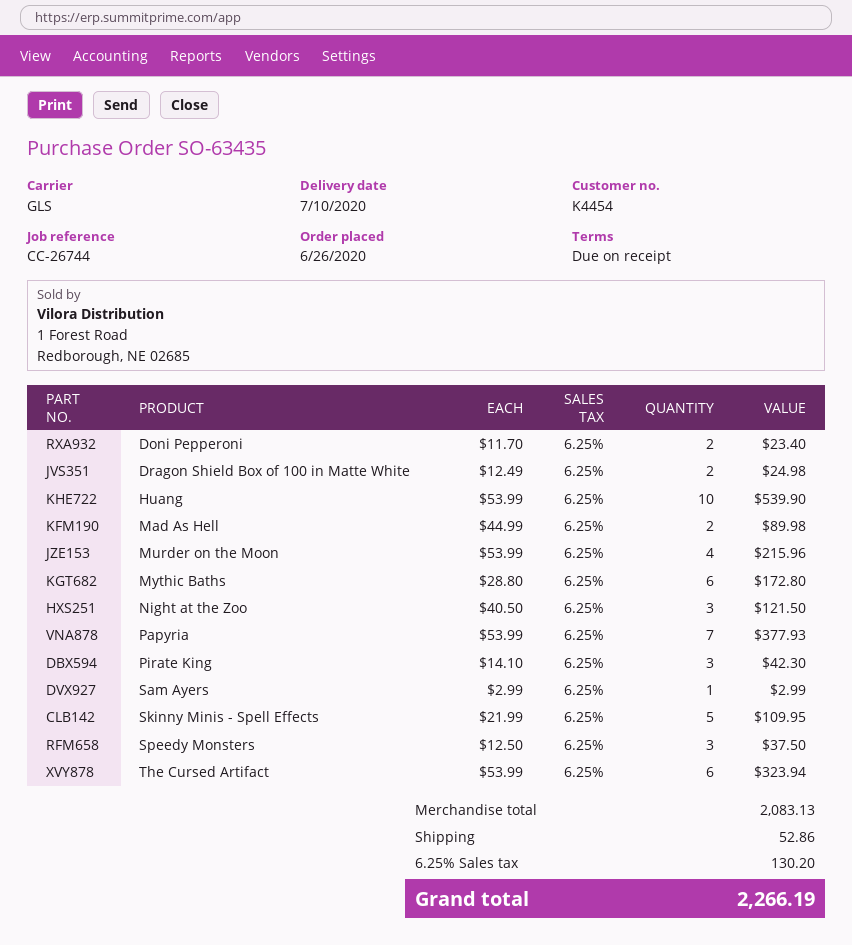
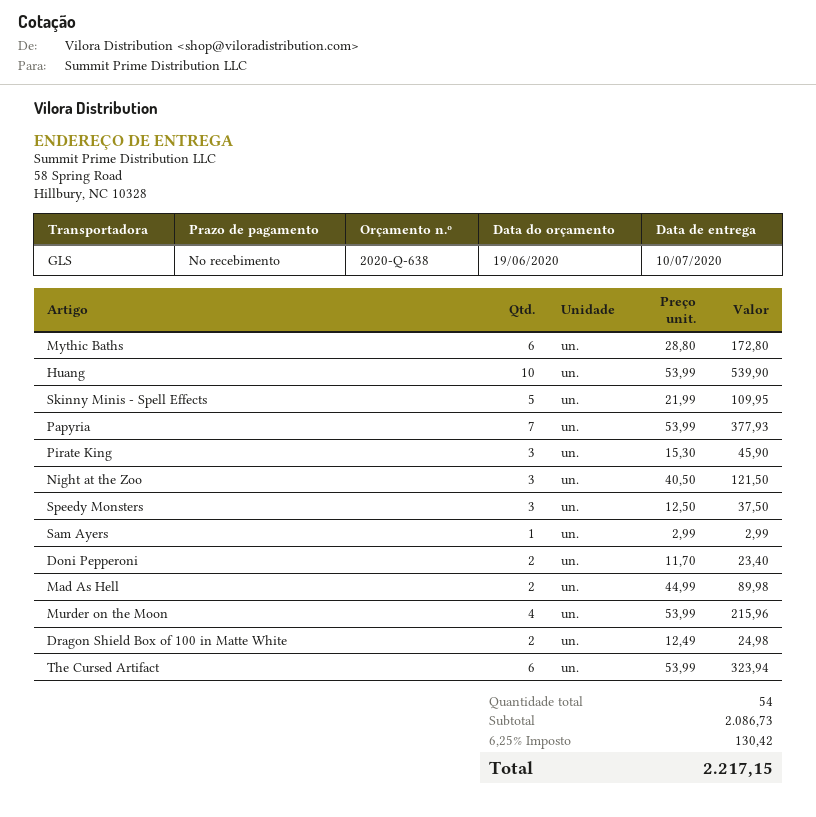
Pirate King: 3 x 14.10 = 42.30 -> 3 x 15.30 = 45.90
subtotal: 2083.13 -> 2086.73
shipping: 52.86 -> none
tax: 6.25% = 130.20 -> 6.25% = 130.42
total: 2266.19 -> 2217.15

